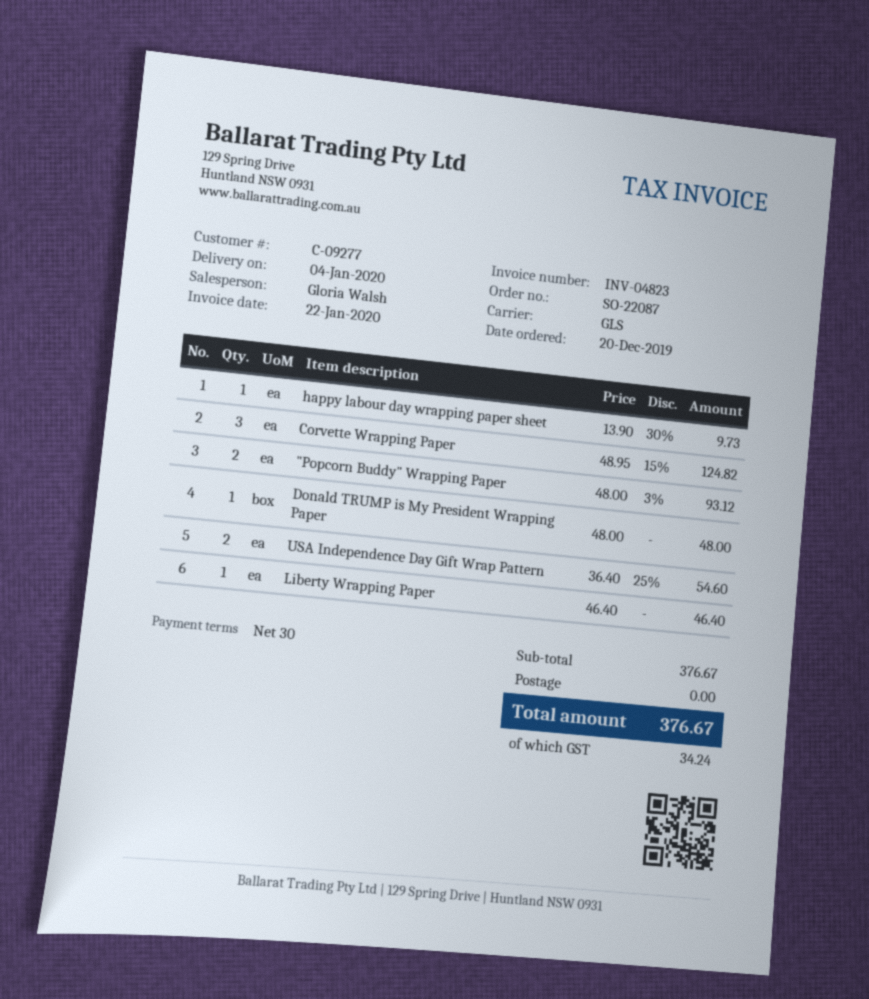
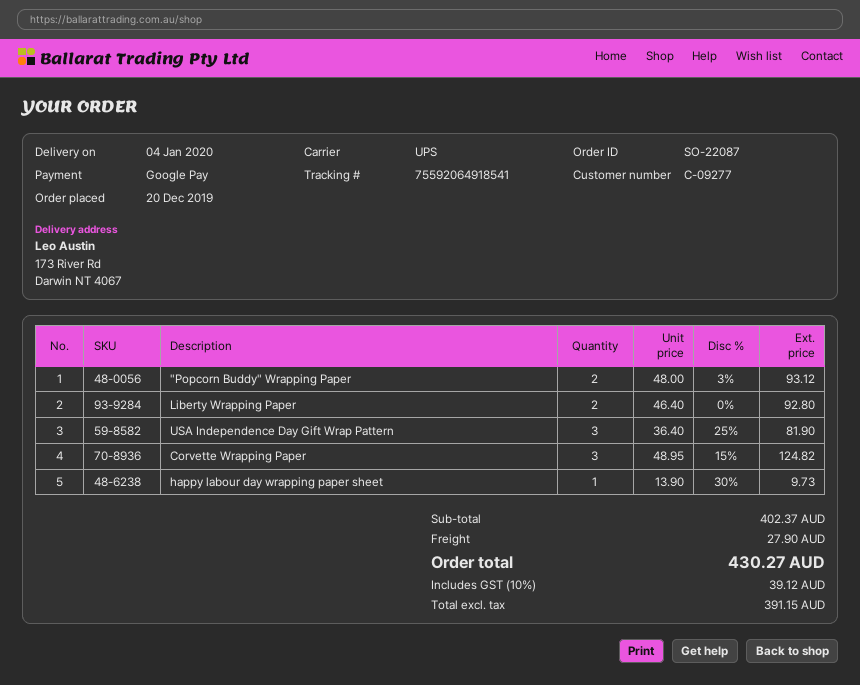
shipping method: GLS -> UPS
Donald TRUMP is My President Wrapping Paper: 1 x 48.00 = 48.00 -> none
USA Independence Day Gift Wrap Pattern: 2 x 36.40 - 25% = 54.60 -> 3 x 36.40 - 25% = 81.90
Liberty Wrapping Paper: 1 x 46.40 = 46.40 -> 2 x 46.40 = 92.80
subtotal: 376.67 -> 402.37
shipping: 0.00 -> 27.90
tax: 34.24 -> 39.12
total: 376.67 -> 430.27

